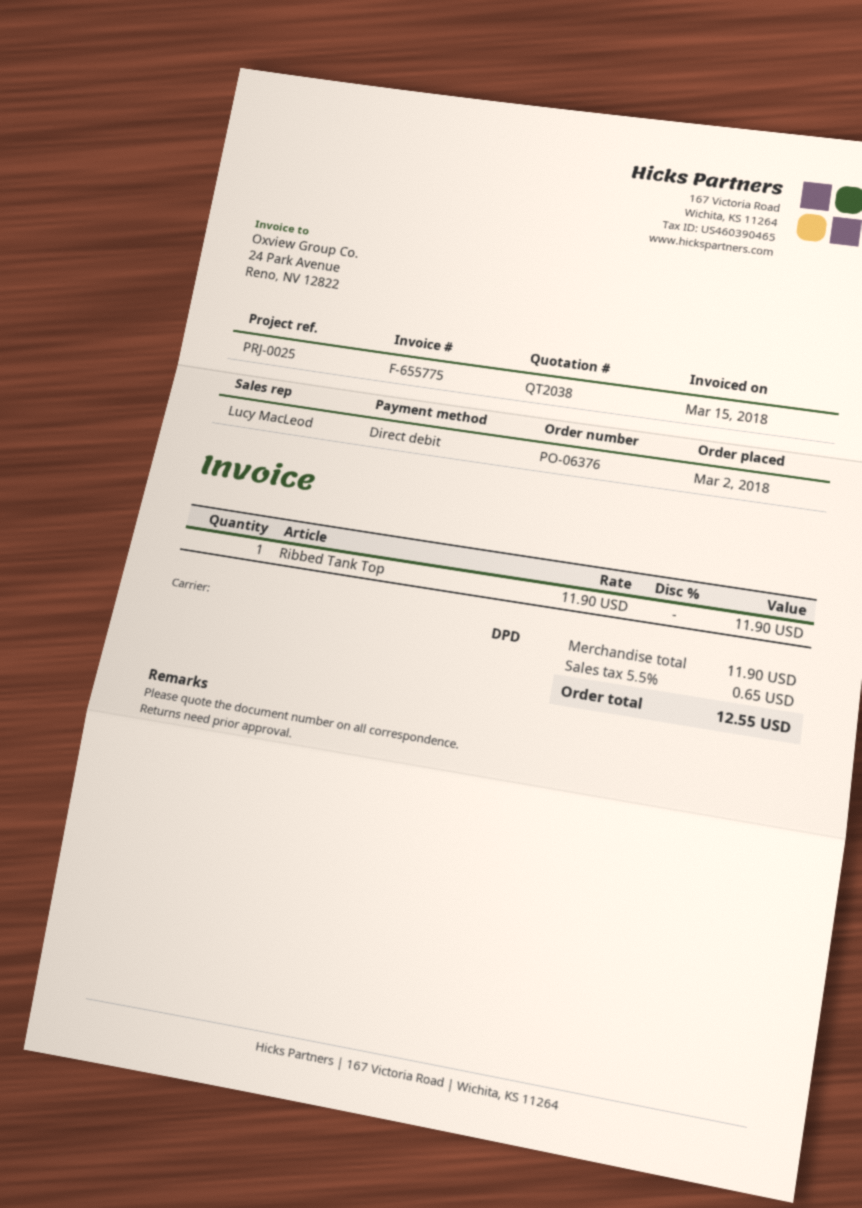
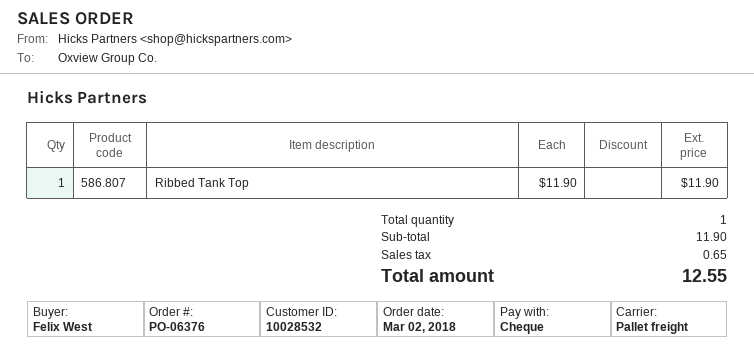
payment method: direct debit -> cheque
shipping method: DPD -> pallet freight

